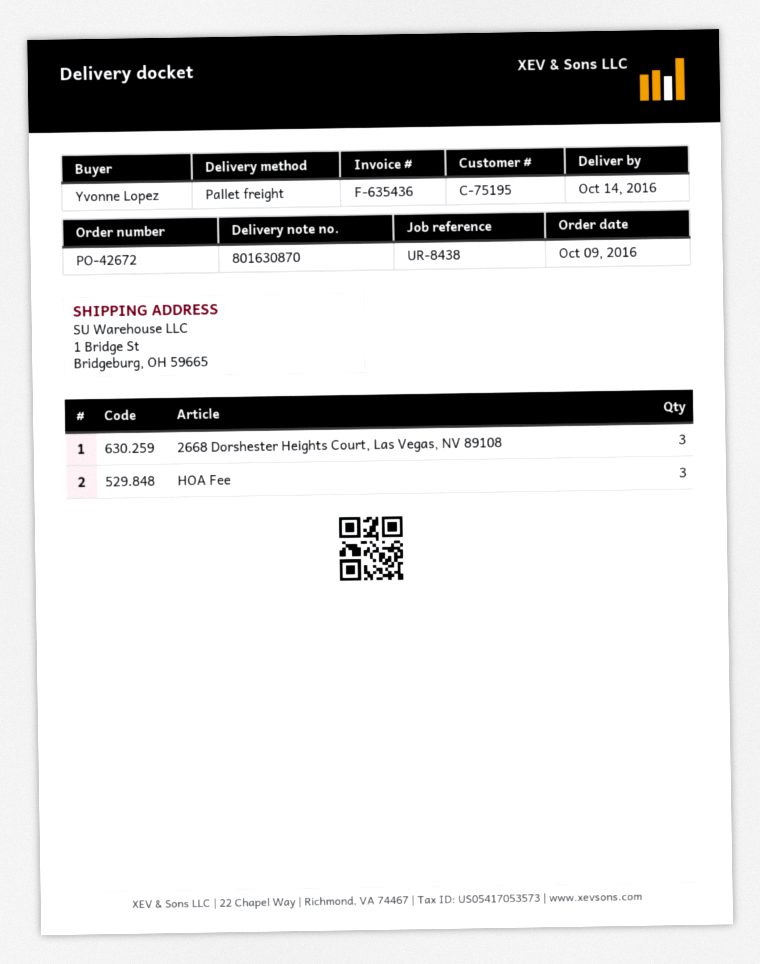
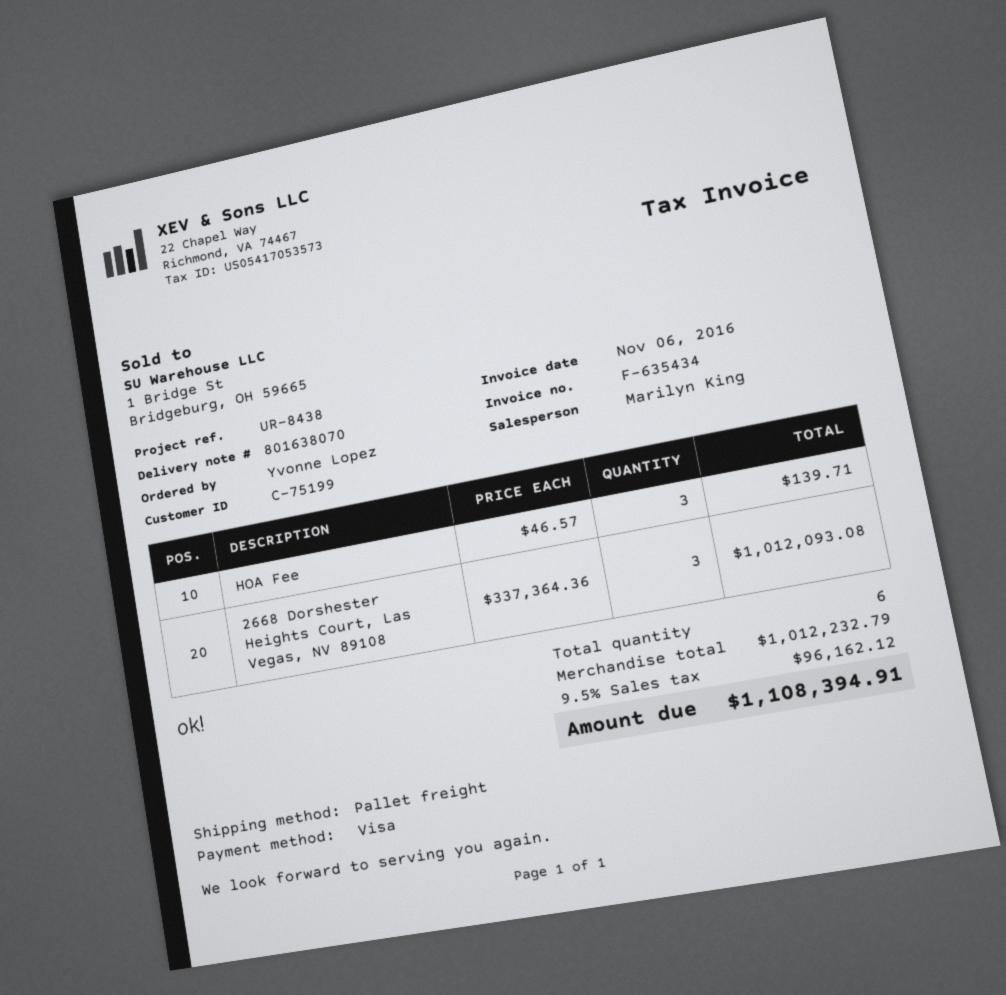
delivery note number: 801630870 -> 801638070
invoice number: F-635436 -> F-635434
customer number: C-75195 -> C-75199

